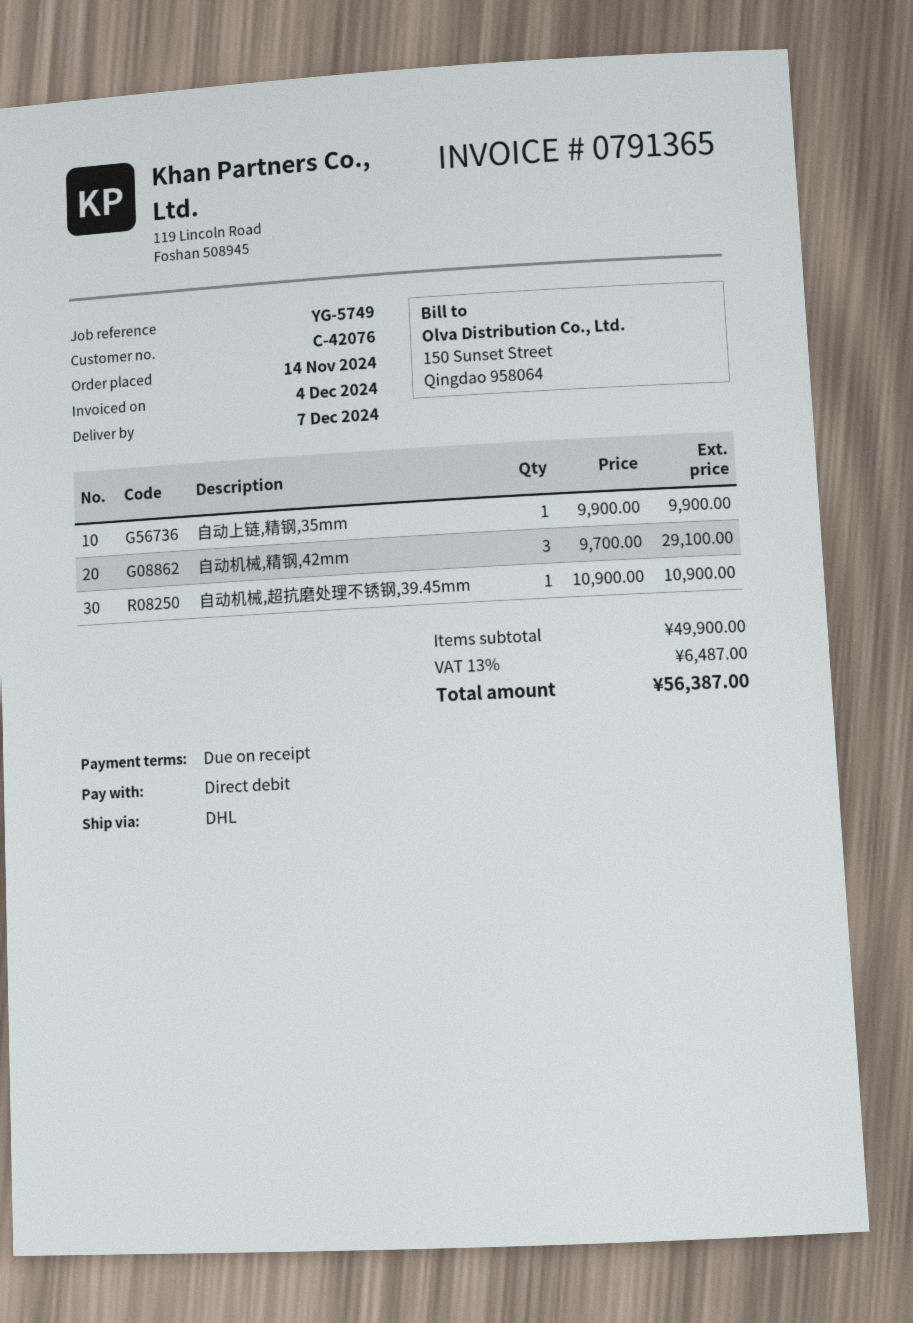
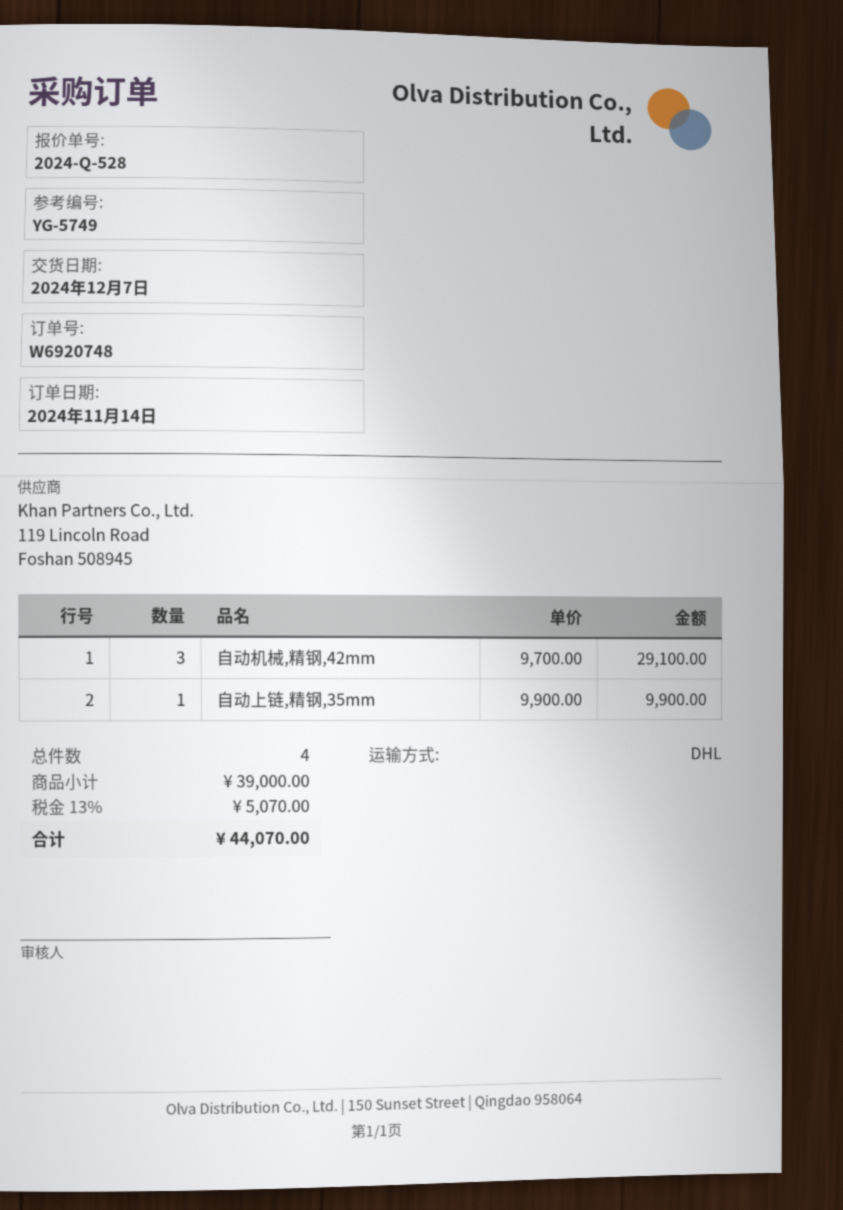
自动机械,超抗磨处理不锈钢,39.45mm: 1 x 10900.00 = 10900.00 -> none
subtotal: 49900.00 -> 39000.00
tax: 13% = 6487.00 -> 13% = 5070.00
total: 56387.00 -> 44070.00

